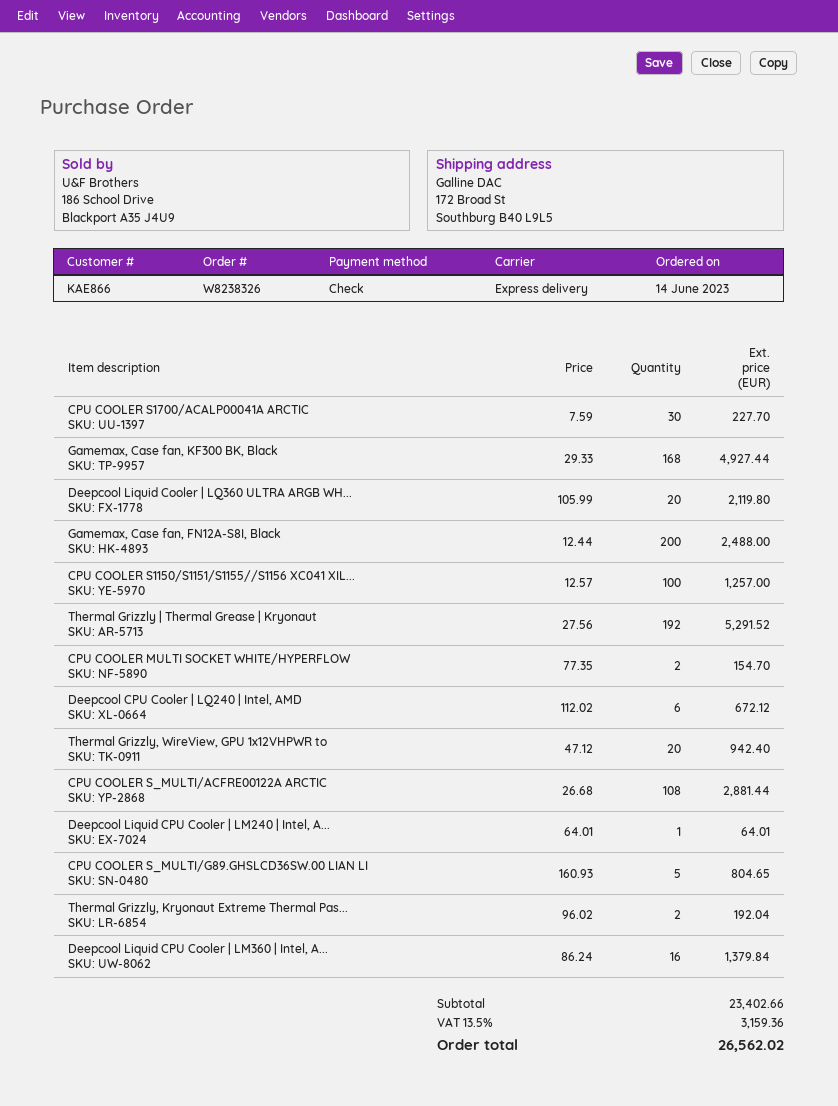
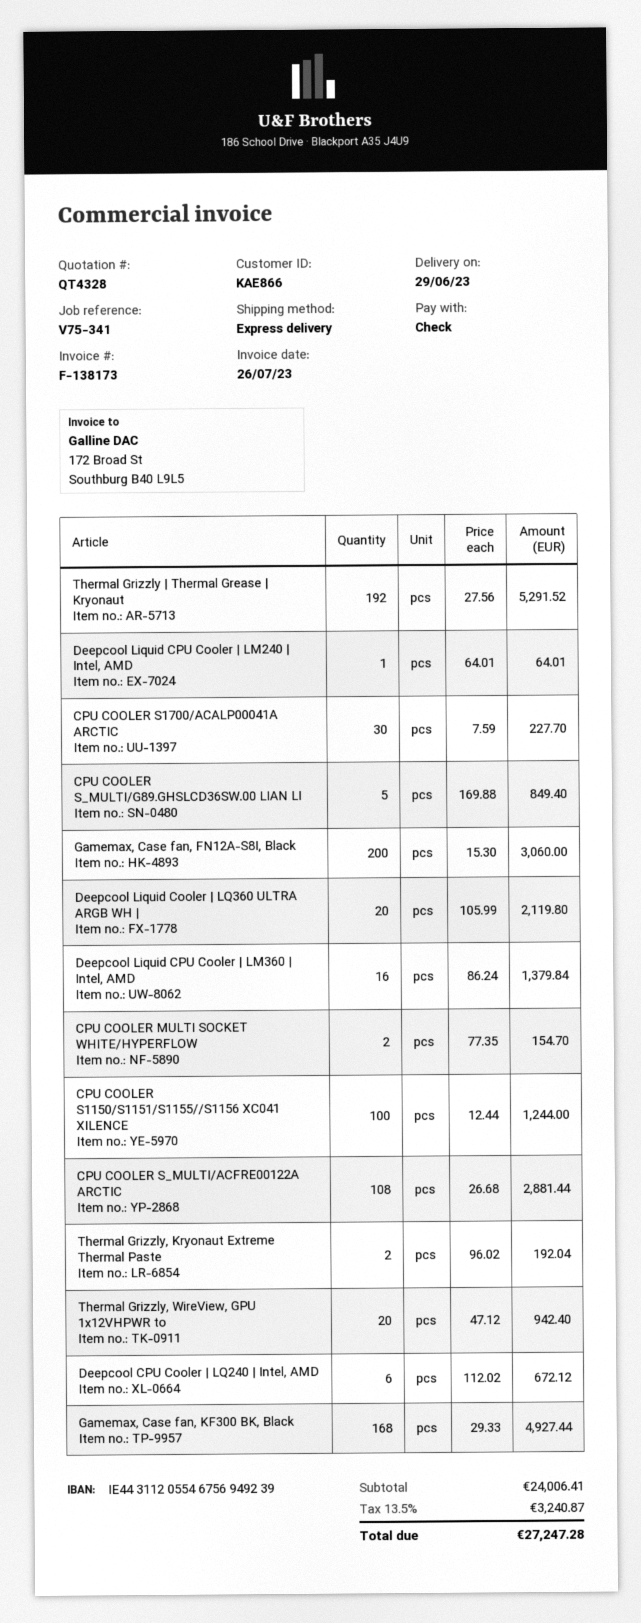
Gamemax, Case fan, FN12A-S8I, Black: 200 x 12.44 = 2488.00 -> 200 x 15.30 = 3060.00
CPU COOLER S1150/S1151/S1155//S1156 XC041 XIL...: 100 x 12.57 = 1257.00 -> 100 x 12.44 = 1244.00
CPU COOLER S_MULTI/G89.GHSLCD36SW.00 LIAN LI: 5 x 160.93 = 804.65 -> 5 x 169.88 = 849.40
subtotal: 23402.66 -> 24006.41
tax: 13.5% = 3159.36 -> 13.5% = 3240.87
total: 26562.02 -> 27247.28

